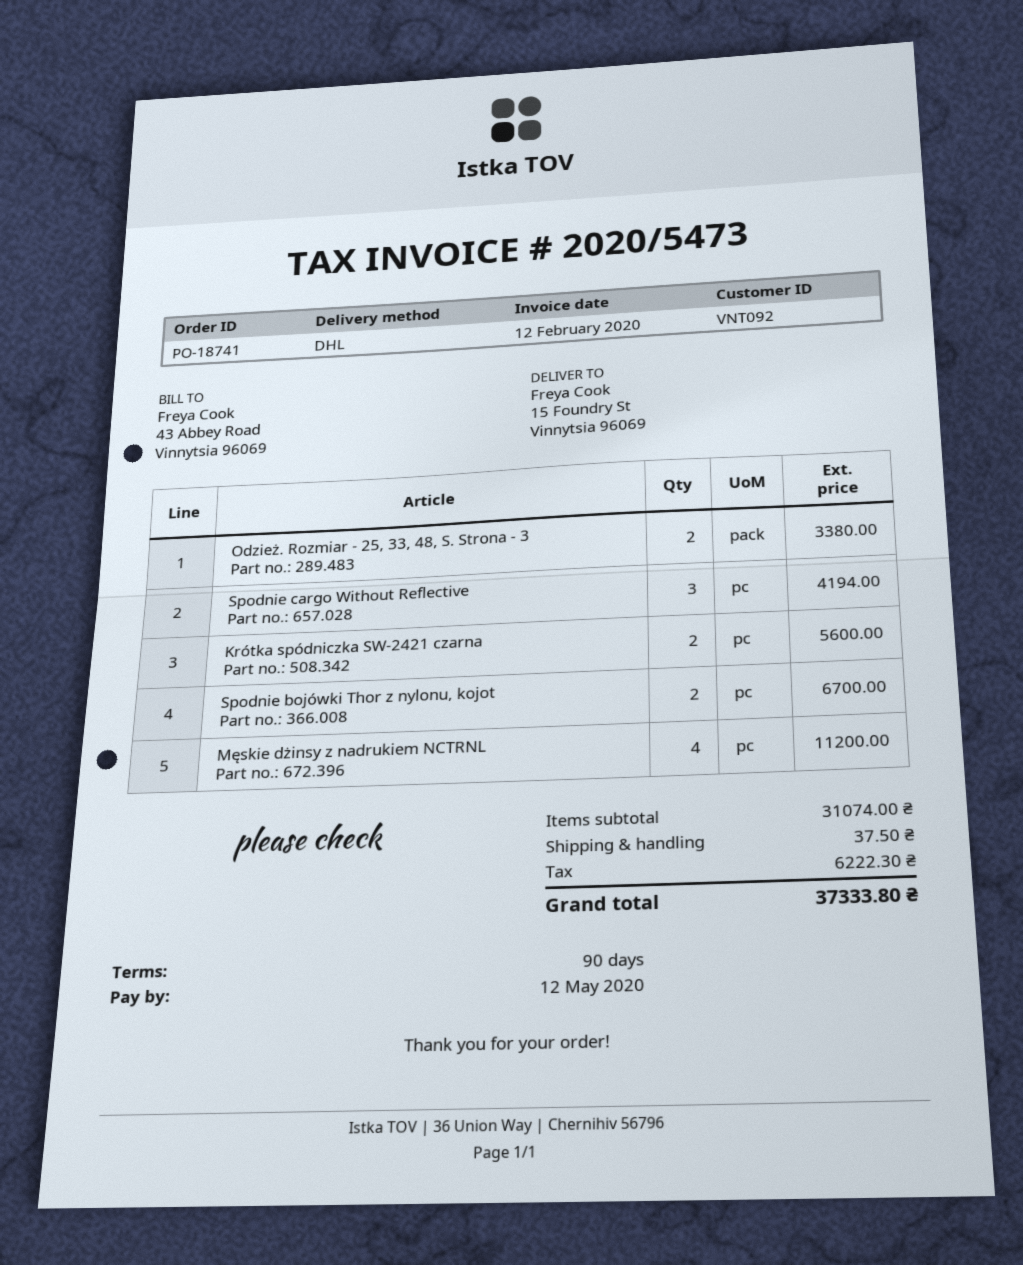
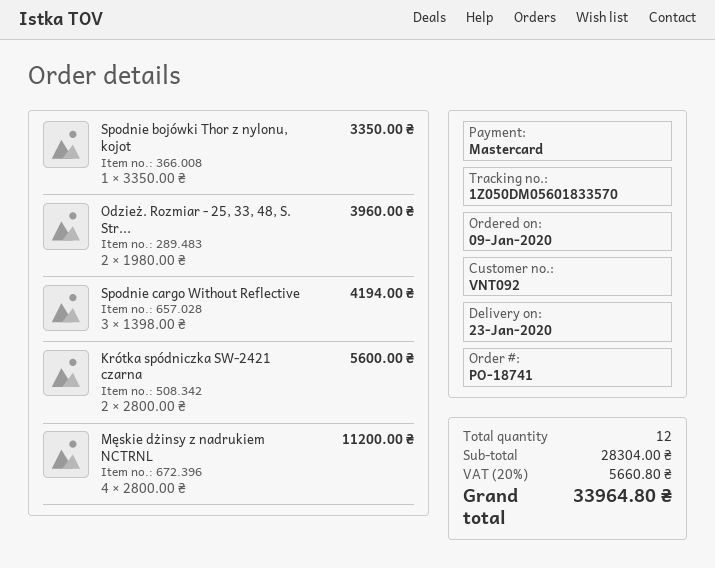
Odzież. Rozmiar - 25, 33, 48, S. Strona - 3: 2 for 3380.00 -> 2 for 3960.00
Spodnie bojówki Thor z nylonu, kojot: 2 for 6700.00 -> 1 for 3350.00
subtotal: 31074.00 -> 28304.00
shipping: 37.50 -> none
tax: 6222.30 -> 5660.80
total: 37333.80 -> 33964.80

